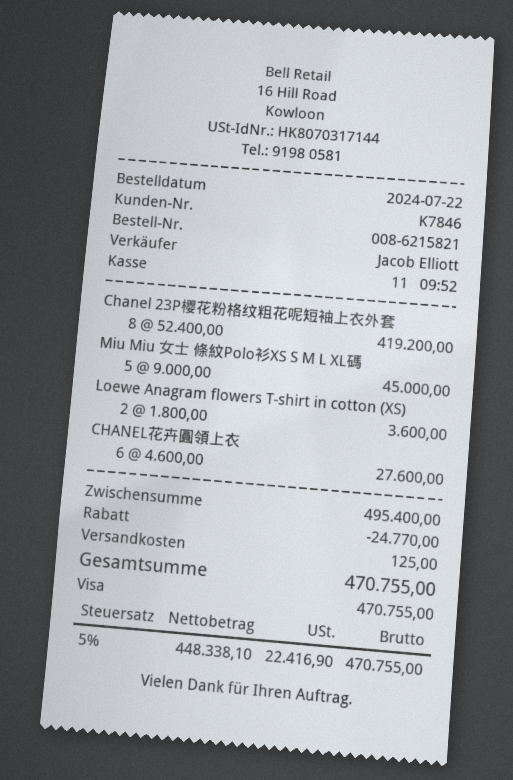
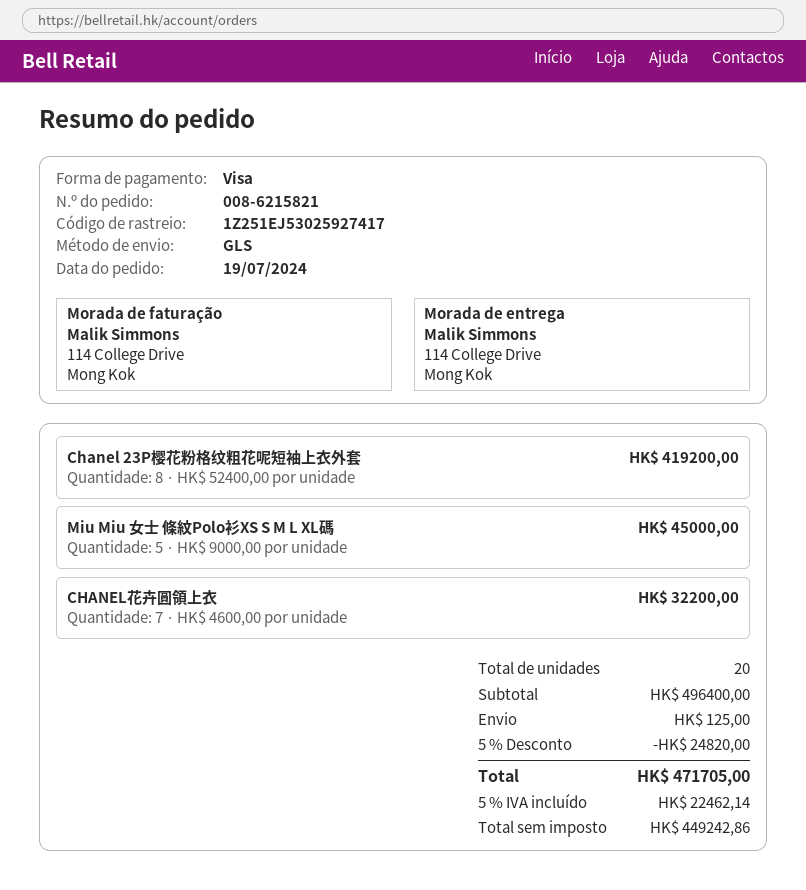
order date: 2024-07-22 -> 2024-07-19
Loewe Anagram flowers T-shirt in cotton (XS): 2 x 1800.00 = 3600.00 -> none
CHANEL花卉圓領上衣: 6 x 4600.00 = 27600.00 -> 7 x 4600.00 = 32200.00
subtotal: 495400.00 -> 496400.00
discount: 24770.00 -> 24820.00
net: 448338.10 -> 449242.86
tax: 5% = 22416.90 -> 5% = 22462.14
total: 470755.00 -> 471705.00

